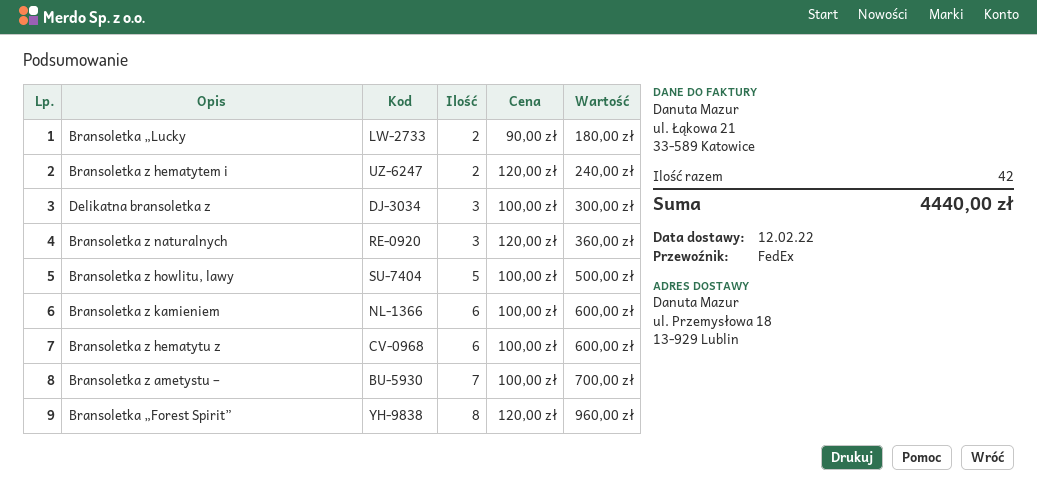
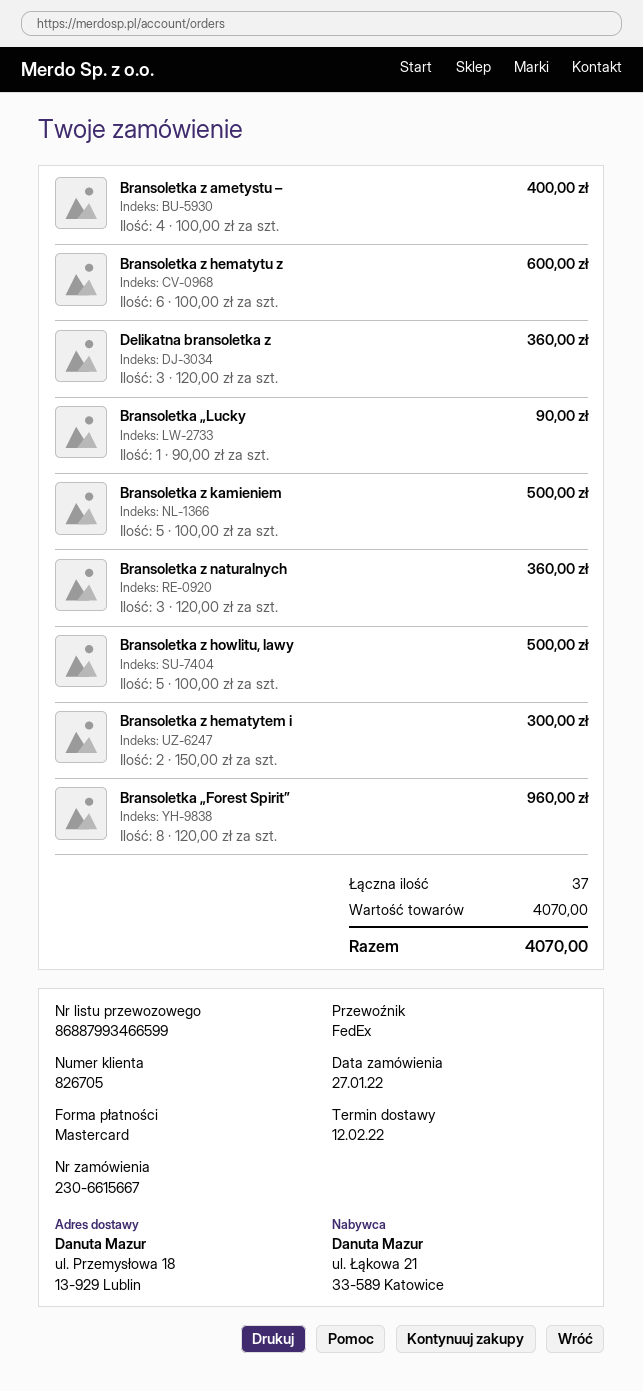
Bransoletka „Lucky: 2 x 90.00 = 180.00 -> 1 x 90.00 = 90.00
Bransoletka z hematytem i: 2 x 120.00 = 240.00 -> 2 x 150.00 = 300.00
Delikatna bransoletka z: 3 x 100.00 = 300.00 -> 3 x 120.00 = 360.00
Bransoletka z kamieniem: 6 x 100.00 = 600.00 -> 5 x 100.00 = 500.00
Bransoletka z ametystu –: 7 x 100.00 = 700.00 -> 4 x 100.00 = 400.00
total quantity: 42 -> 37
total: 4440.00 -> 4070.00

